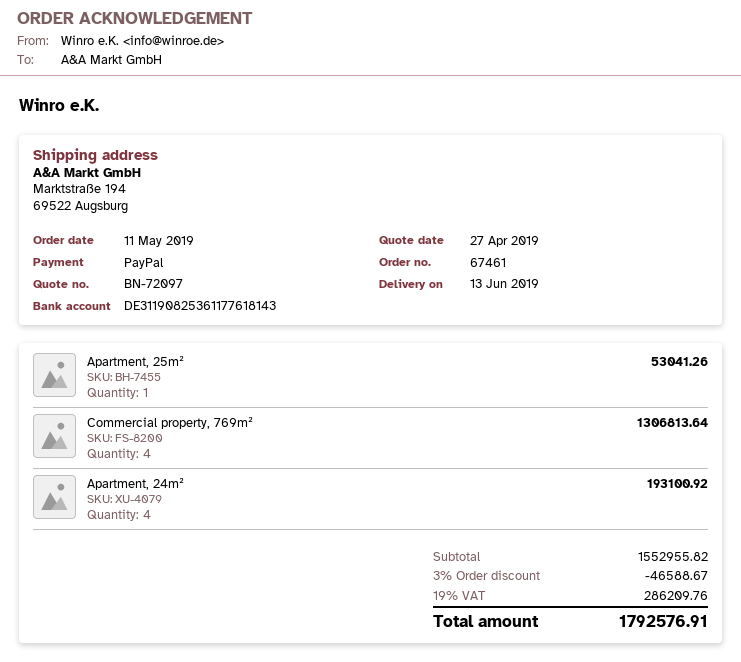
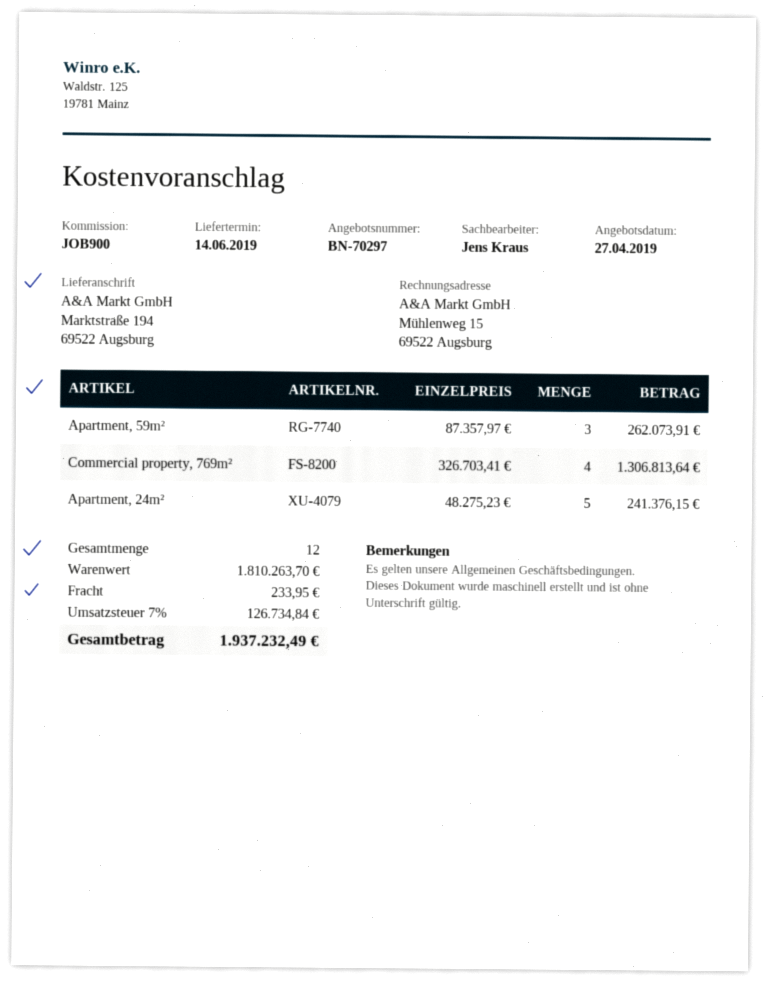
quote number: BN-72097 -> BN-70297
delivery date: 2019-06-13 -> 2019-06-14
Apartment, 25m²: 1 for 53041.26 -> none
Apartment, 24m²: 4 for 193100.92 -> 5 for 241376.15
Apartment, 59m²: none -> 3 for 262073.91
subtotal: 1552955.82 -> 1810263.70
discount: 3% = 46588.67 -> none
shipping: none -> 233.95
tax: 19% = 286209.76 -> 7% = 126734.84
total: 1792576.91 -> 1937232.49

